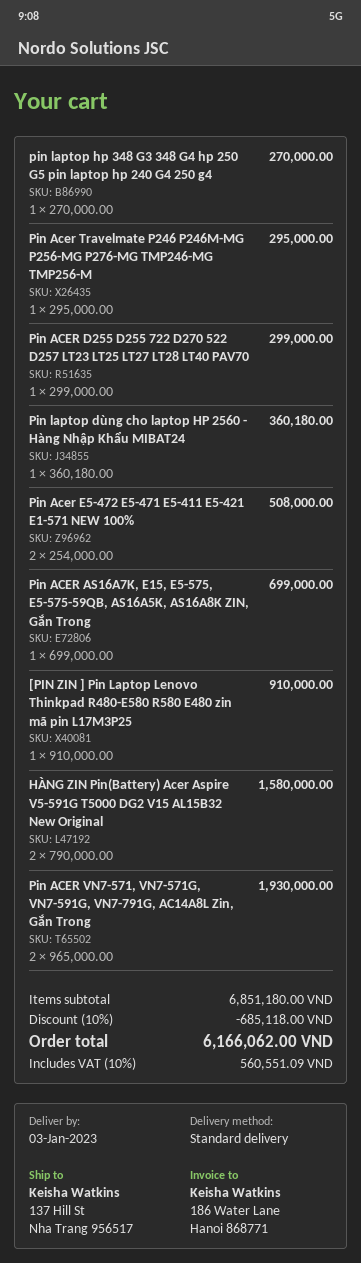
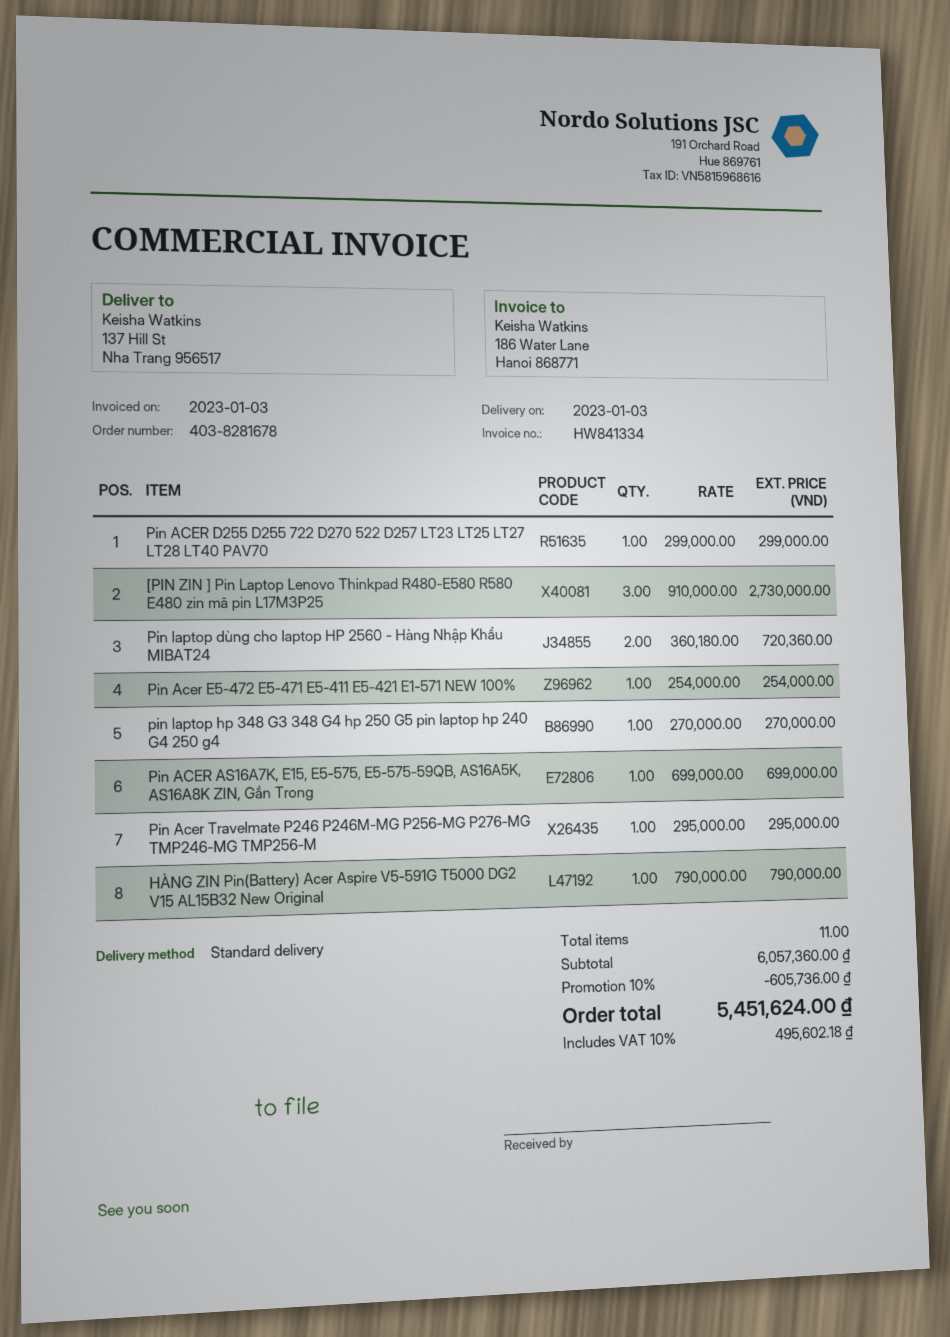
Pin laptop dùng cho laptop HP 2560 - Hàng Nhập Khẩu MIBAT24: 1 x 360180.00 = 360180.00 -> 2 x 360180.00 = 720360.00
Pin Acer E5-472 E5-471 E5-411 E5-421 E1-571 NEW 100%: 2 x 254000.00 = 508000.00 -> 1 x 254000.00 = 254000.00
[PIN ZIN ] Pin Laptop Lenovo Thinkpad R480-E580 R580 E480 zin mã pin L17M3P25: 1 x 910000.00 = 910000.00 -> 3 x 910000.00 = 2730000.00
HÀNG ZIN Pin(Battery) Acer Aspire V5-591G T5000 DG2 V15 AL15B32 New Original: 2 x 790000.00 = 1580000.00 -> 1 x 790000.00 = 790000.00
Pin ACER VN7-571, VN7-571G, VN7-591G, VN7-791G, AC14A8L Zin, Gắn Trong: 2 x 965000.00 = 1930000.00 -> none
subtotal: 6851180.00 -> 6057360.00
discount: 10% = 685118.00 -> 10% = 605736.00
tax: 10% = 560551.09 -> 10% = 495602.18
total: 6166062.00 -> 5451624.00

